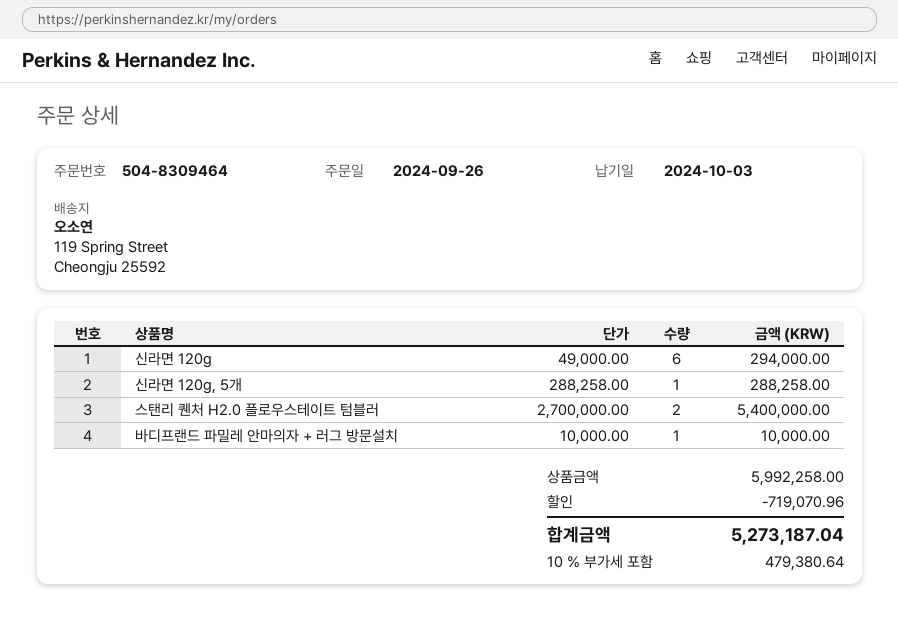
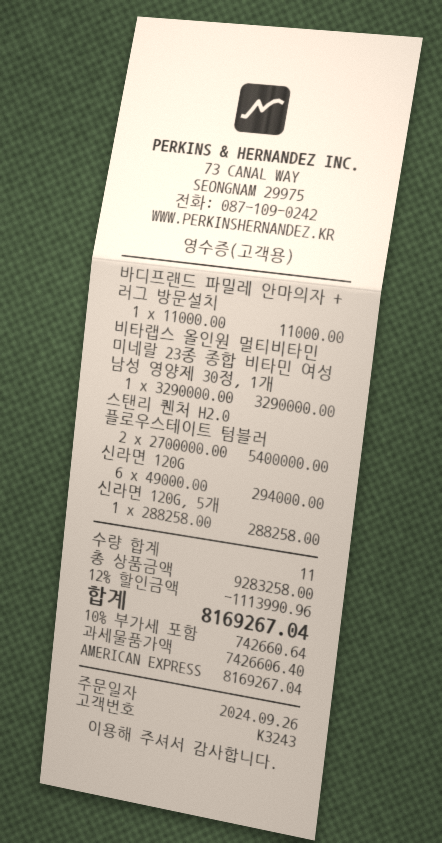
바디프랜드 파밀레 안마의자 + 러그 방문설치: 1 x 10000.00 = 10000.00 -> 1 x 11000.00 = 11000.00
비타랩스 올인원 멀티비타민 미네랄 23종 종합 비타민 여성 남성 영양제 30정, 1개: none -> 1 x 3290000.00 = 3290000.00
subtotal: 5992258.00 -> 9283258.00
discount: 719070.96 -> 1113990.96
tax: 10% = 479380.64 -> 10% = 742660.64
total: 5273187.04 -> 8169267.04

